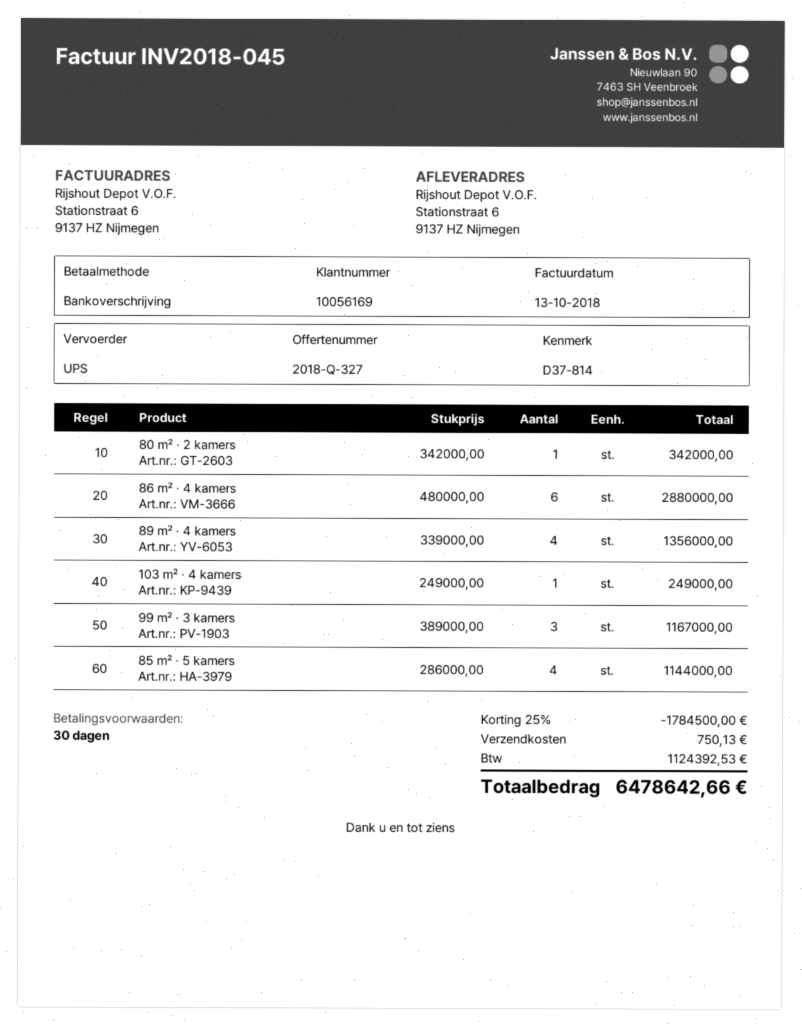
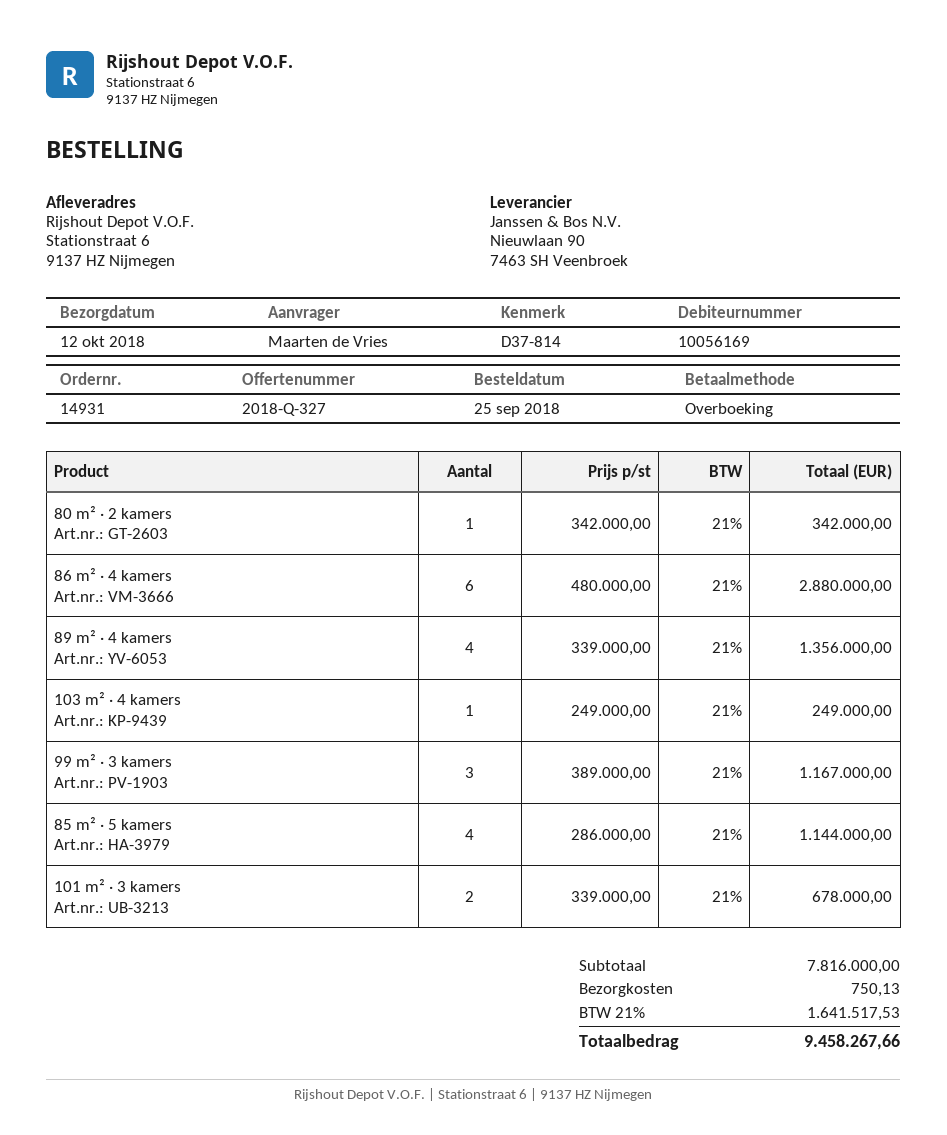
101 m² · 3 kamers: none -> 2 x 339000.00 = 678000.00
discount: 25% = 1784500.00 -> none
tax: 1124392.53 -> 1641517.53
total: 6478642.66 -> 9458267.66

